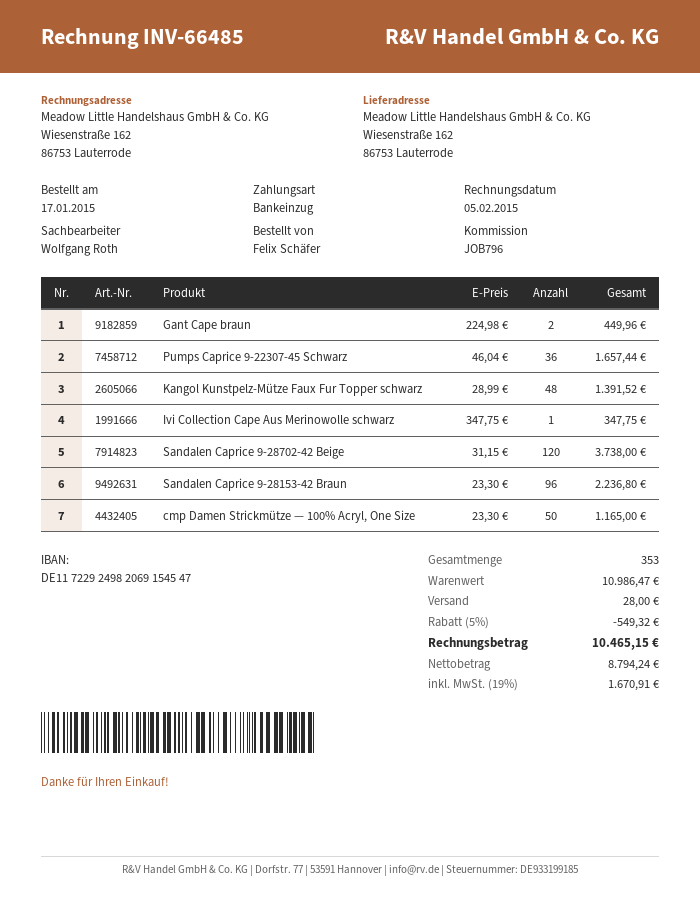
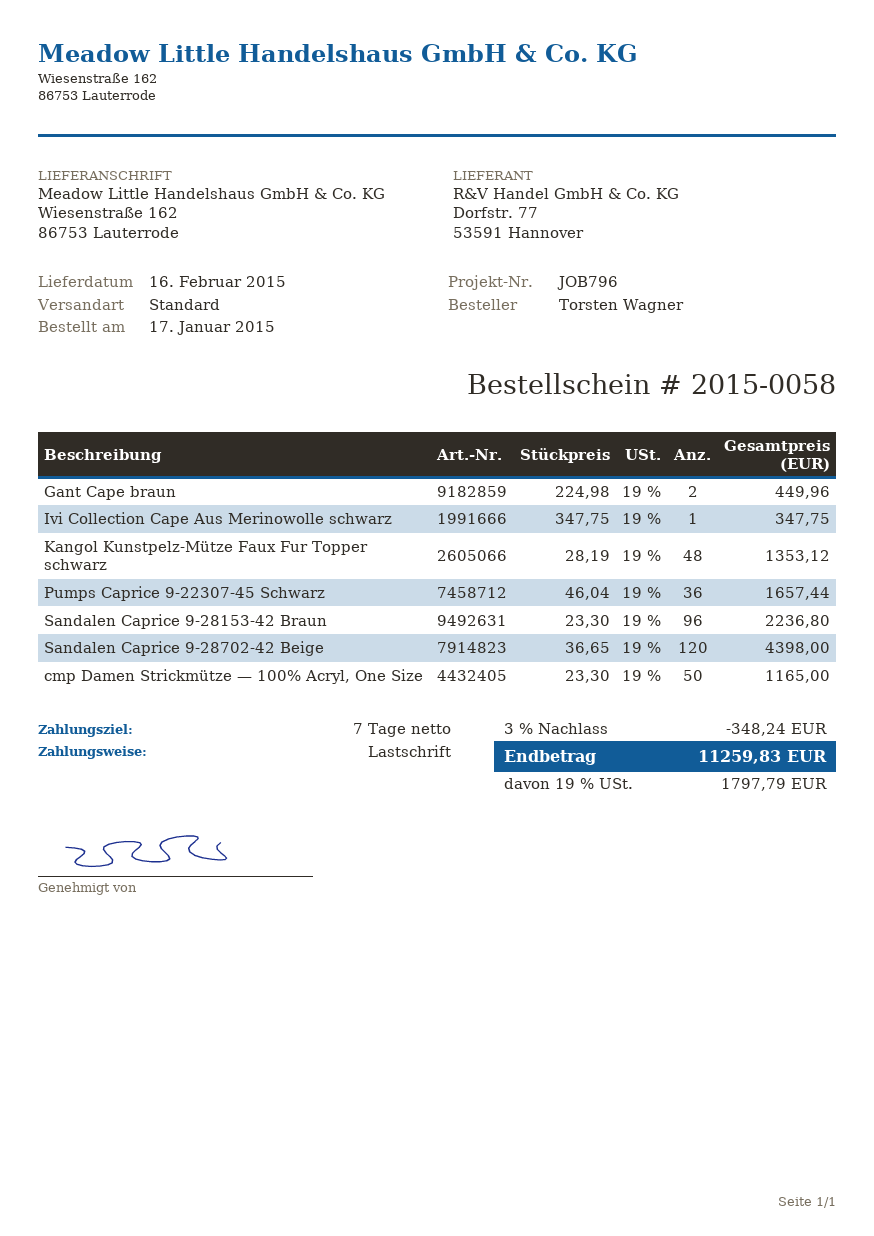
ordered by: Felix Schäfer -> Torsten Wagner
Kangol Kunstpelz-Mütze Faux Fur Topper schwarz: 48 x 28.99 = 1391.52 -> 48 x 28.19 = 1353.12
Sandalen Caprice 9-28702-42 Beige: 120 x 31.15 = 3738.00 -> 120 x 36.65 = 4398.00
discount: 5% = 549.32 -> 3% = 348.24
shipping: 28.00 -> none
tax: 19% = 1670.91 -> 19% = 1797.79
total: 10465.15 -> 11259.83

